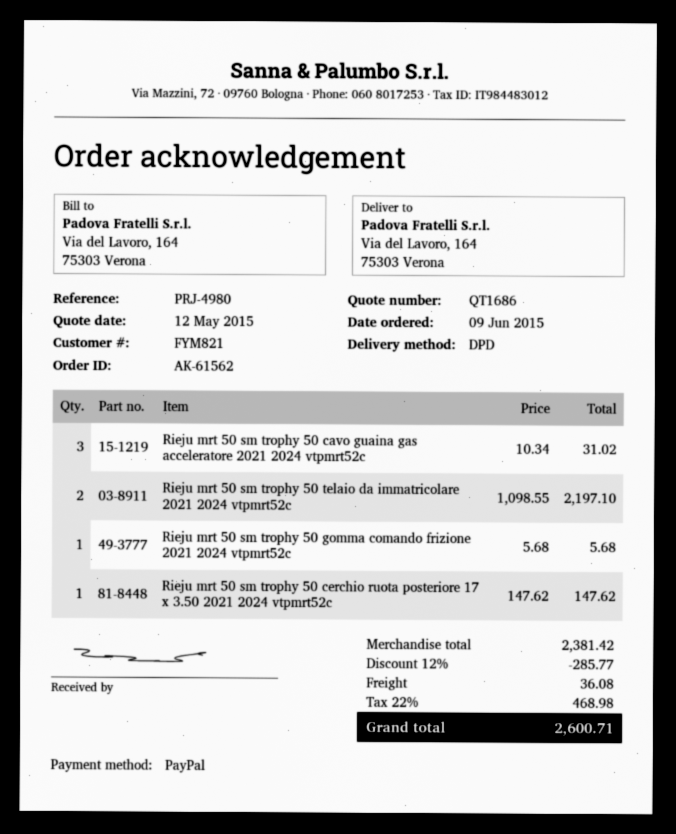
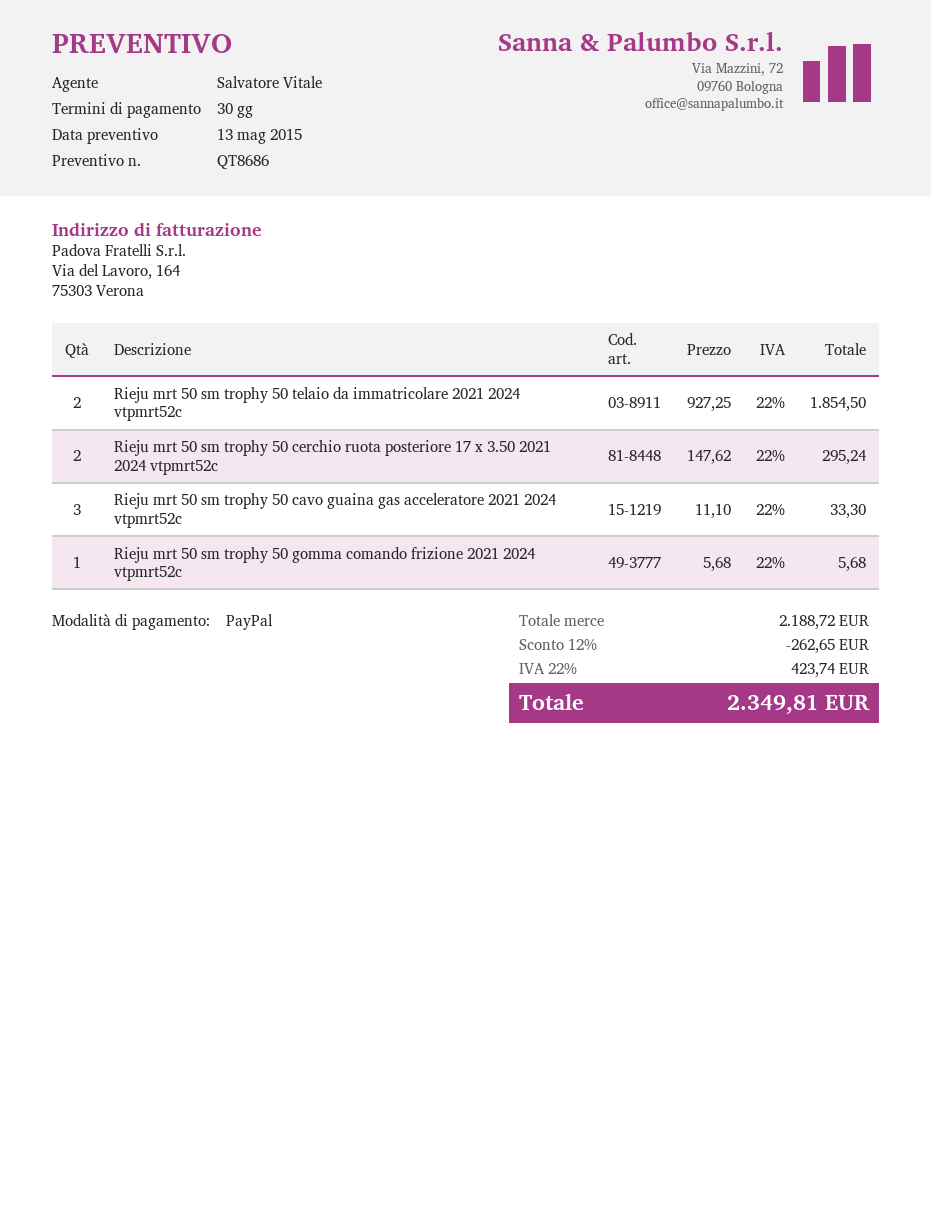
quote number: QT1686 -> QT8686
quote date: 2015-05-12 -> 2015-05-13
Rieju mrt 50 sm trophy 50 cavo guaina gas acceleratore 2021 2024 vtpmrt52c: 3 x 10.34 = 31.02 -> 3 x 11.10 = 33.30
Rieju mrt 50 sm trophy 50 telaio da immatricolare 2021 2024 vtpmrt52c: 2 x 1098.55 = 2197.10 -> 2 x 927.25 = 1854.50
Rieju mrt 50 sm trophy 50 cerchio ruota posteriore 17 x 3.50 2021 2024 vtpmrt52c: 1 x 147.62 = 147.62 -> 2 x 147.62 = 295.24
subtotal: 2381.42 -> 2188.72
discount: 12% = 285.77 -> 12% = 262.65
shipping: 36.08 -> none
tax: 22% = 468.98 -> 22% = 423.74
total: 2600.71 -> 2349.81

